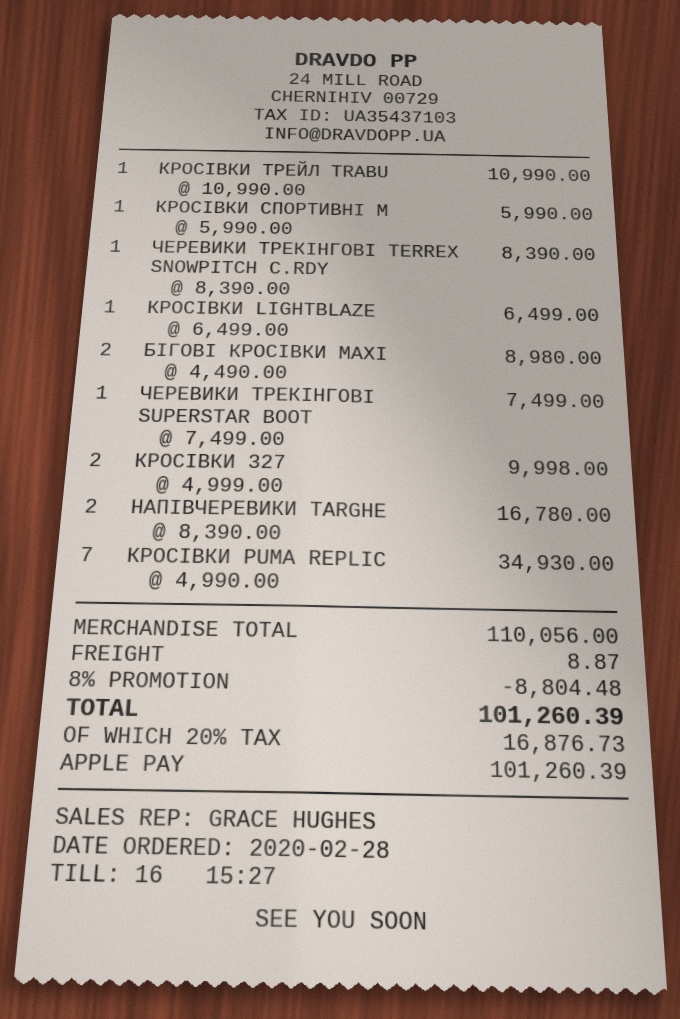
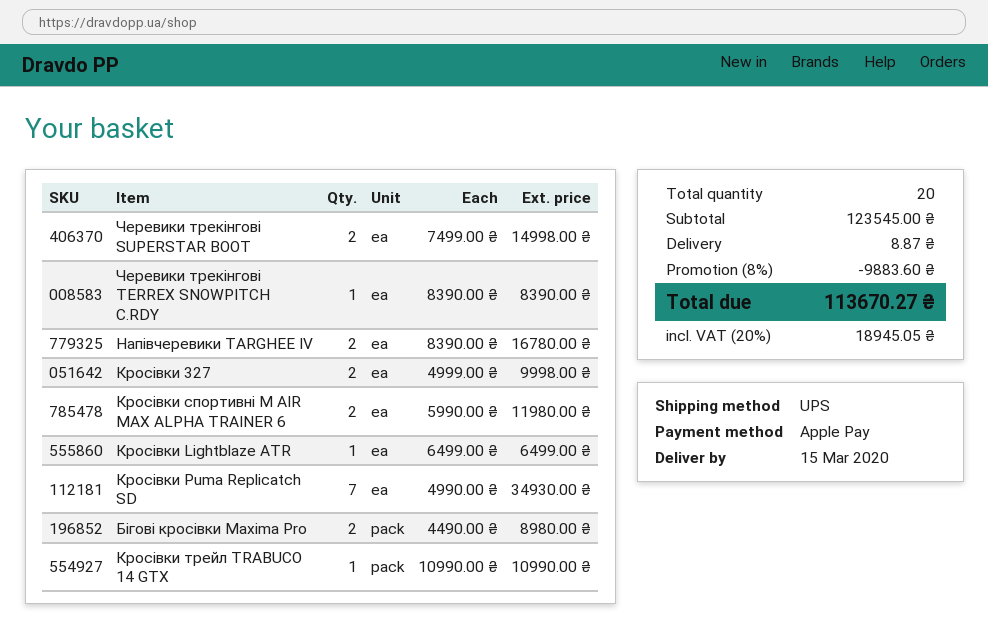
КРОСІВКИ СПОРТИВНІ M: 1 x 5990.00 = 5990.00 -> 2 x 5990.00 = 11980.00
ЧЕРЕВИКИ ТРЕКІНГОВІ SUPERSTAR BOOT: 1 x 7499.00 = 7499.00 -> 2 x 7499.00 = 14998.00
subtotal: 110056.00 -> 123545.00
discount: 8% = 8804.48 -> 8% = 9883.60
tax: 20% = 16876.73 -> 20% = 18945.05
total: 101260.39 -> 113670.27

